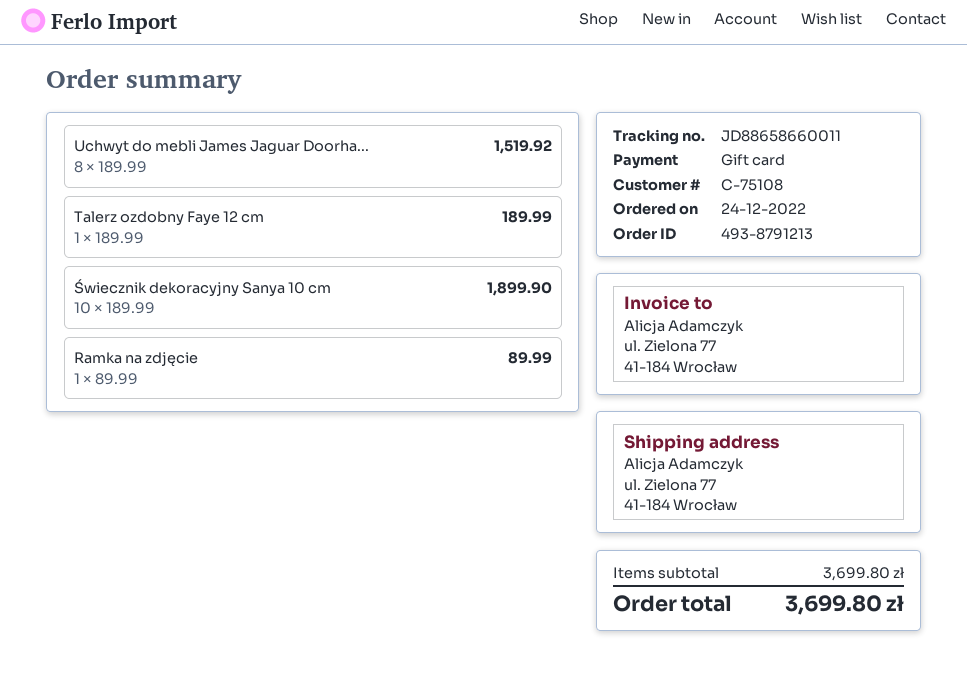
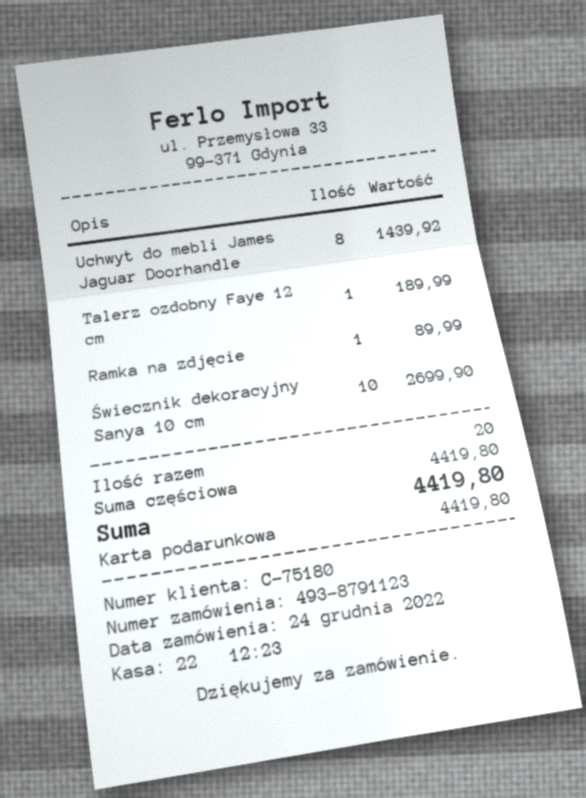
order number: 493-8791213 -> 493-8791123
customer number: C-75108 -> C-75180
Uchwyt do mebli James Jaguar Doorha...: 8 for 1519.92 -> 8 for 1439.92
Świecznik dekoracyjny Sanya 10 cm: 10 for 1899.90 -> 10 for 2699.90
subtotal: 3699.80 -> 4419.80
total: 3699.80 -> 4419.80

